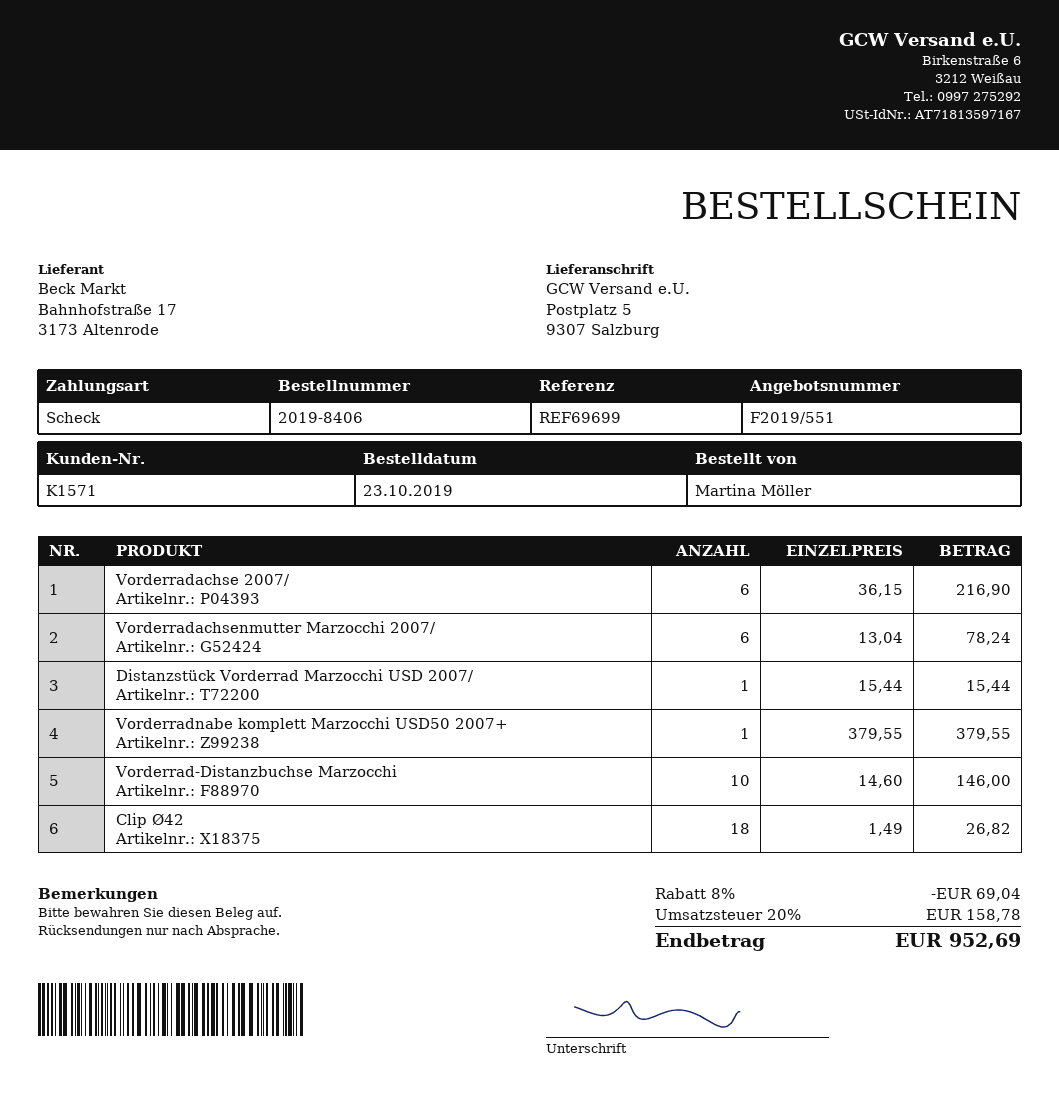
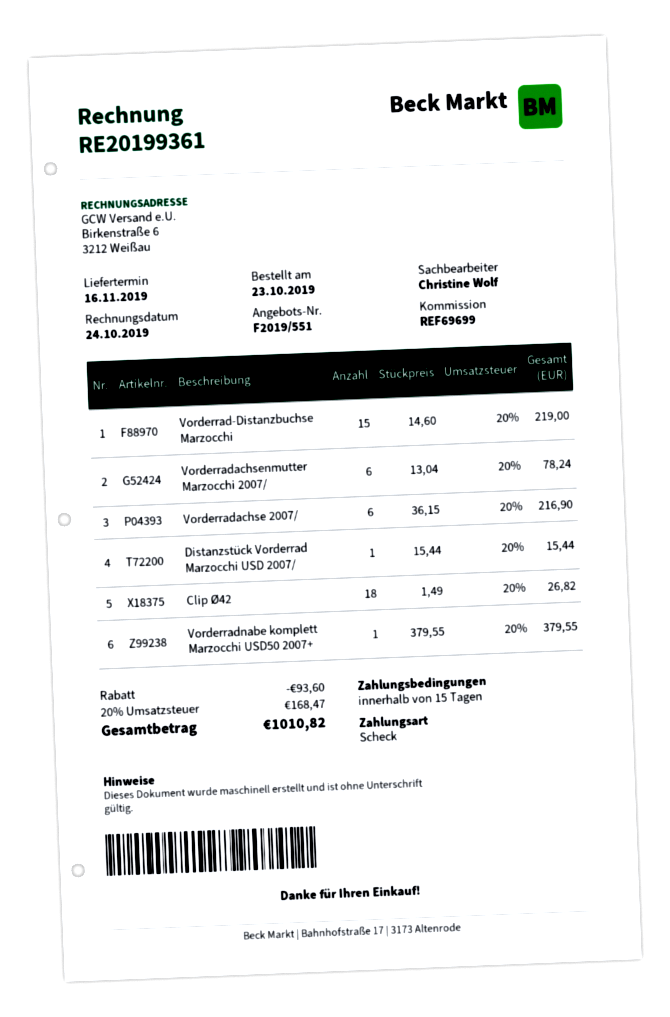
Vorderrad-Distanzbuchse Marzocchi: 10 x 14.60 = 146.00 -> 15 x 14.60 = 219.00
discount: 69.04 -> 93.60
tax: 20% = 158.78 -> 20% = 168.47
total: 952.69 -> 1010.82

